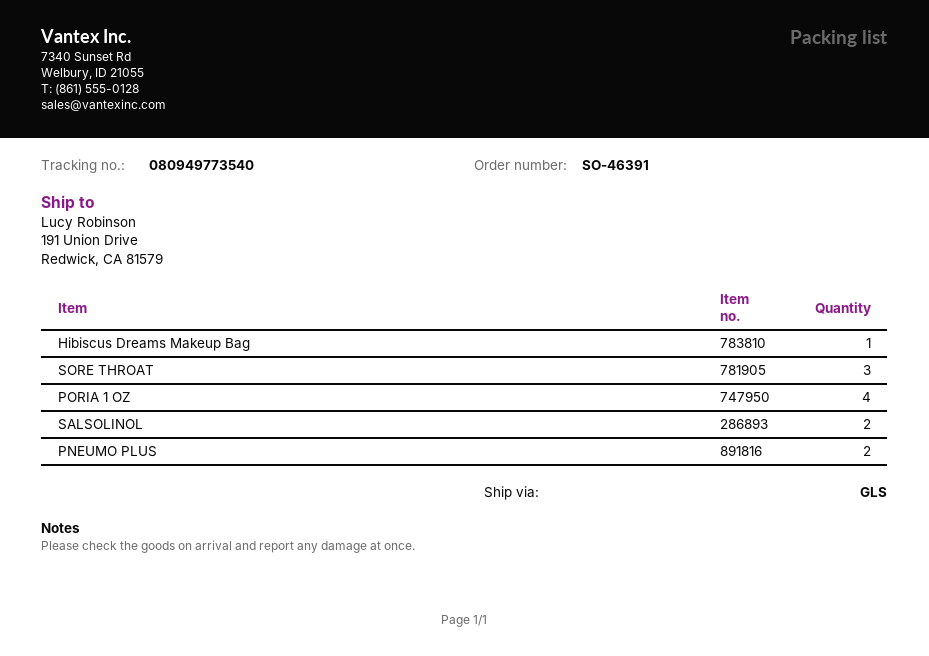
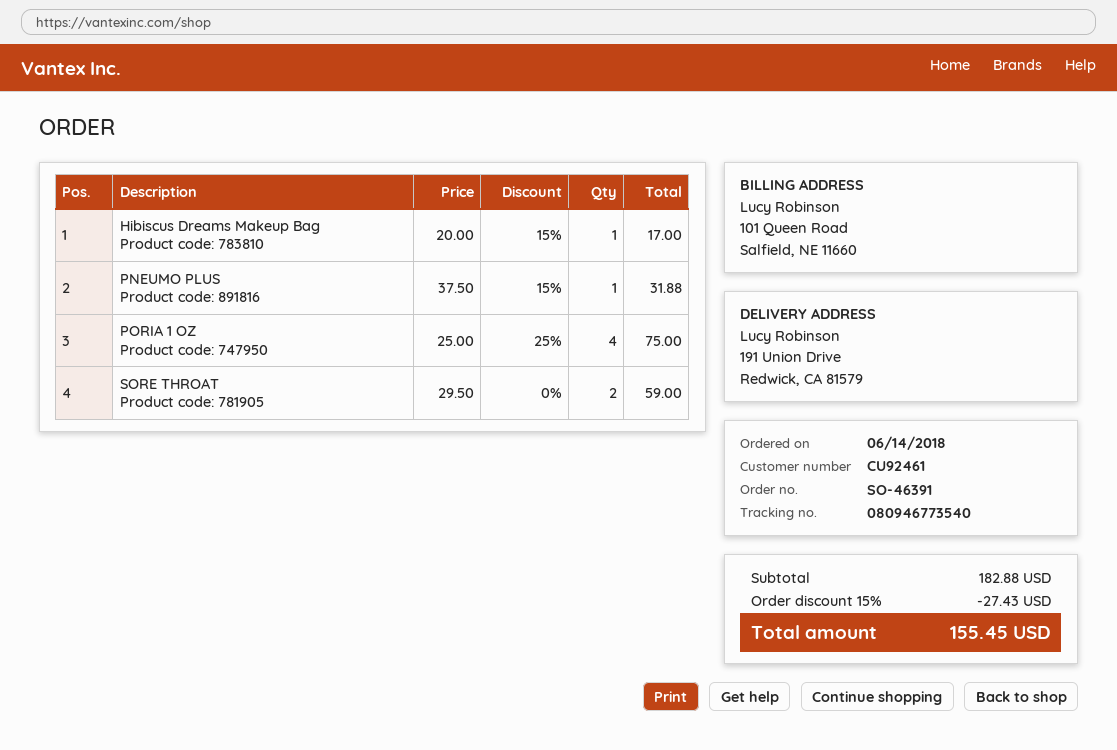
tracking number: 080949773540 -> 080946773540
SORE THROAT: 3 -> 2
SALSOLINOL: 2 -> none
PNEUMO PLUS: 2 -> 1

